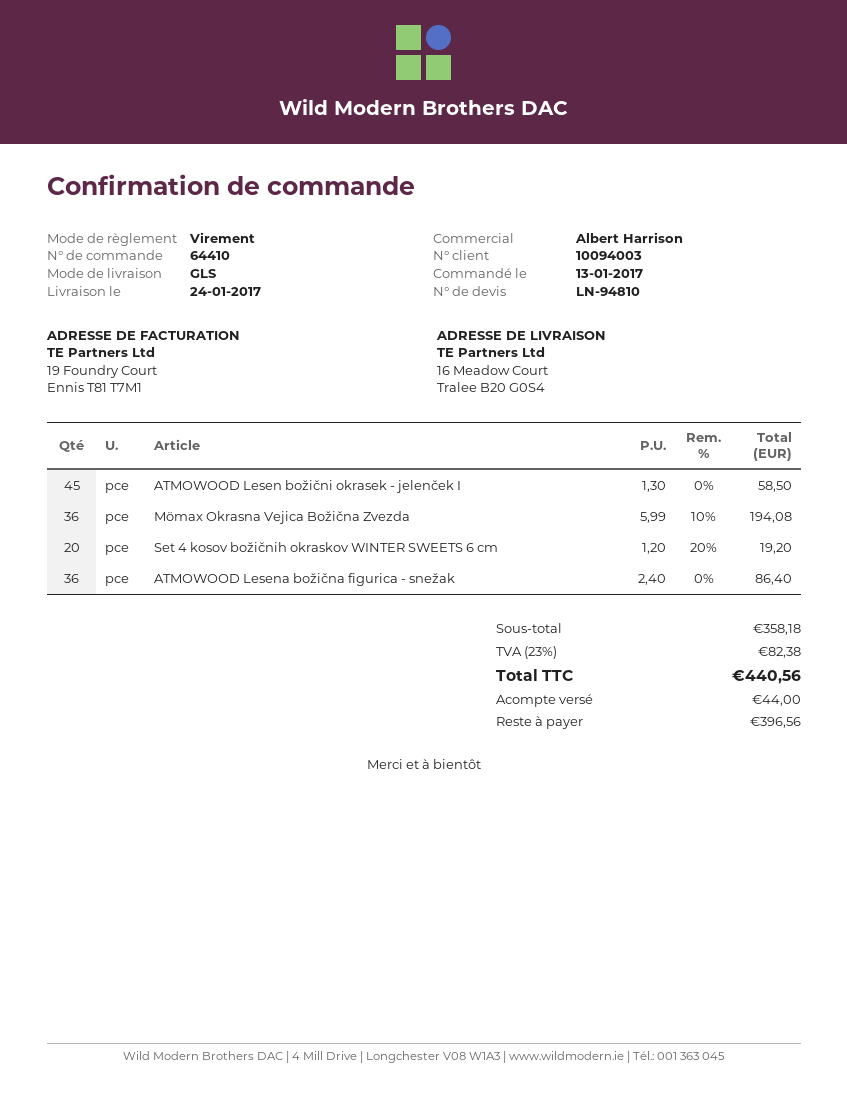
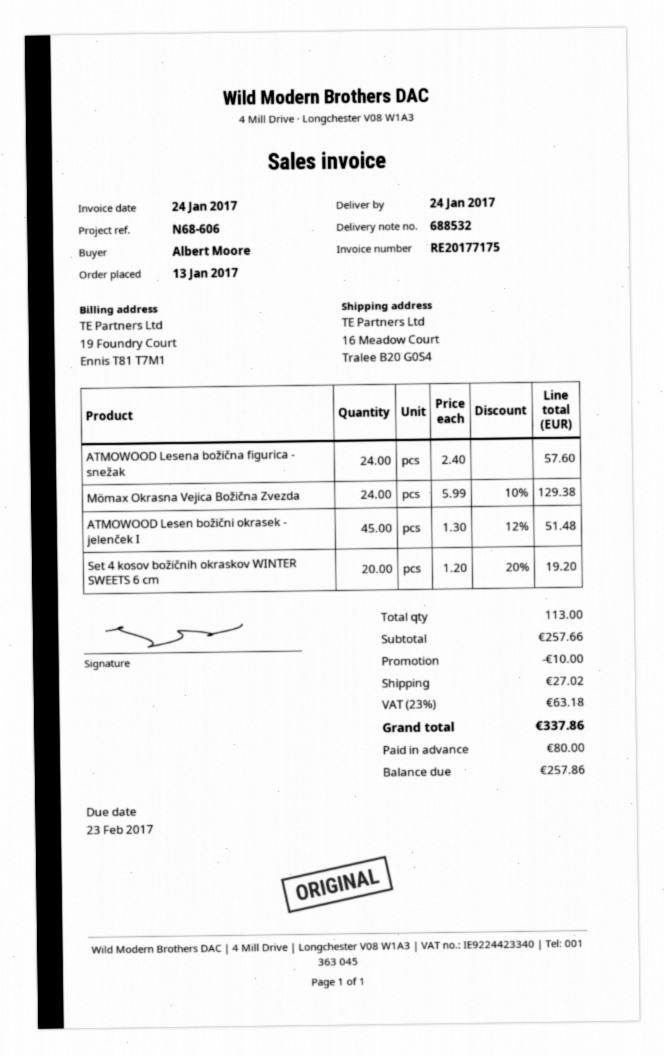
ATMOWOOD Lesen božični okrasek - jelenček I: 45 x 1.30 = 58.50 -> 45 x 1.30 - 12% = 51.48
Mömax Okrasna Vejica Božična Zvezda: 36 x 5.99 - 10% = 194.08 -> 24 x 5.99 - 10% = 129.38
ATMOWOOD Lesena božična figurica - snežak: 36 x 2.40 = 86.40 -> 24 x 2.40 = 57.60
subtotal: 358.18 -> 257.66
discount: none -> 10.00
shipping: none -> 27.02
tax: 23% = 82.38 -> 23% = 63.18
total: 440.56 -> 337.86
deposit: 44.00 -> 80.00
balance: 396.56 -> 257.86

